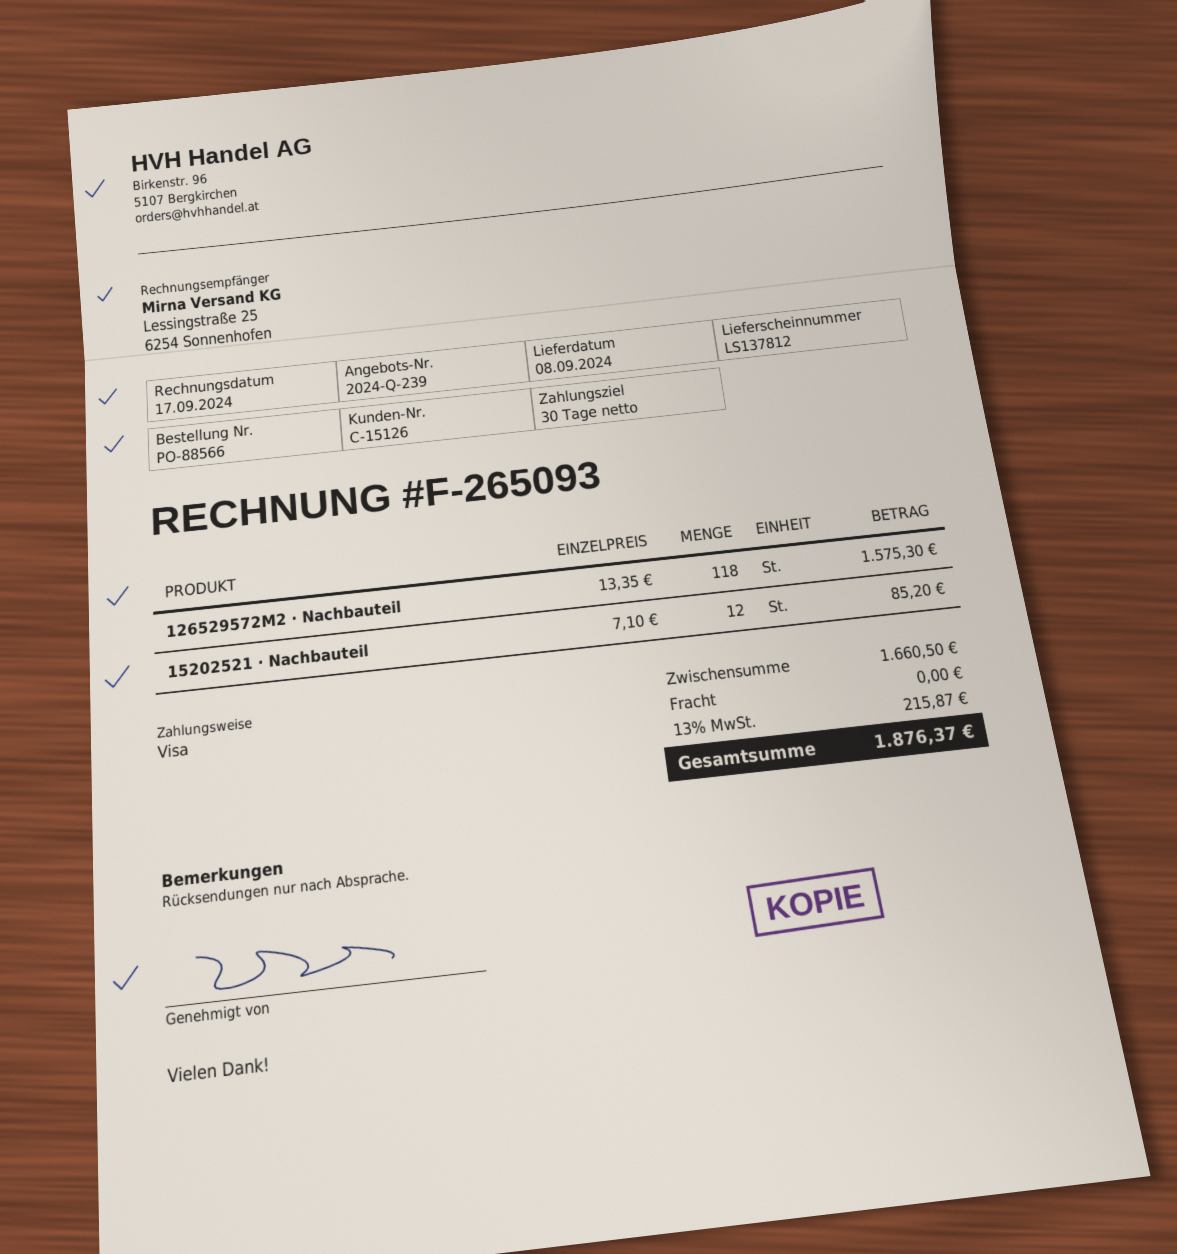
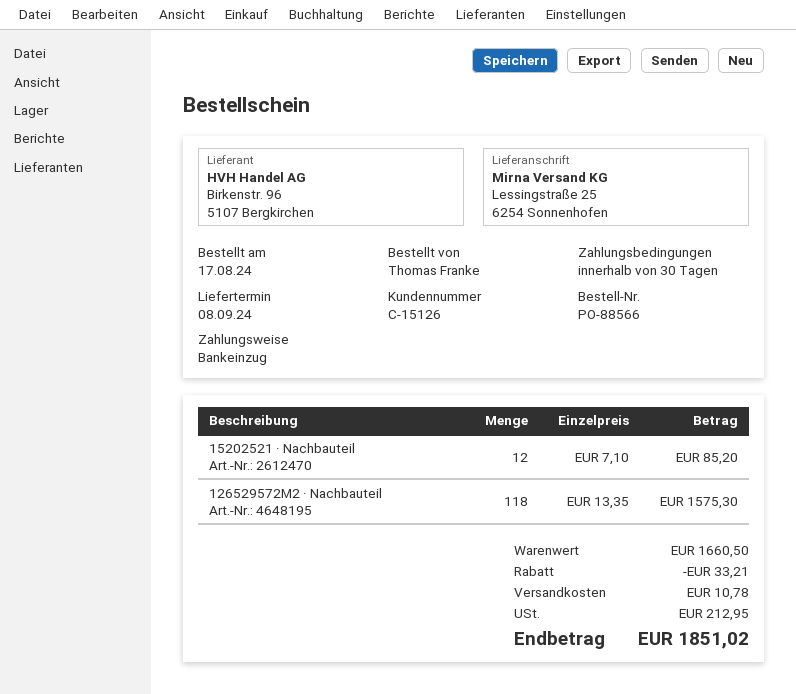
payment method: Visa -> direct debit
discount: none -> 33.21
shipping: 0.00 -> 10.78
tax: 215.87 -> 212.95
total: 1876.37 -> 1851.02

